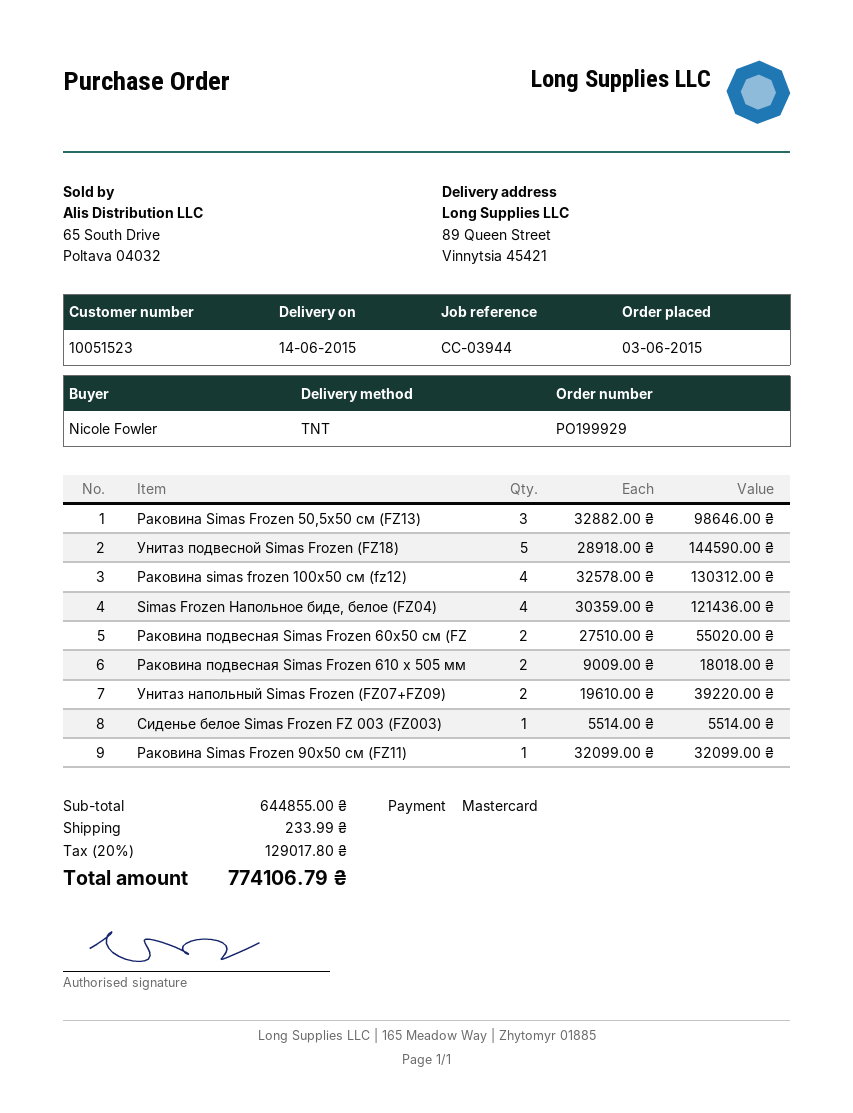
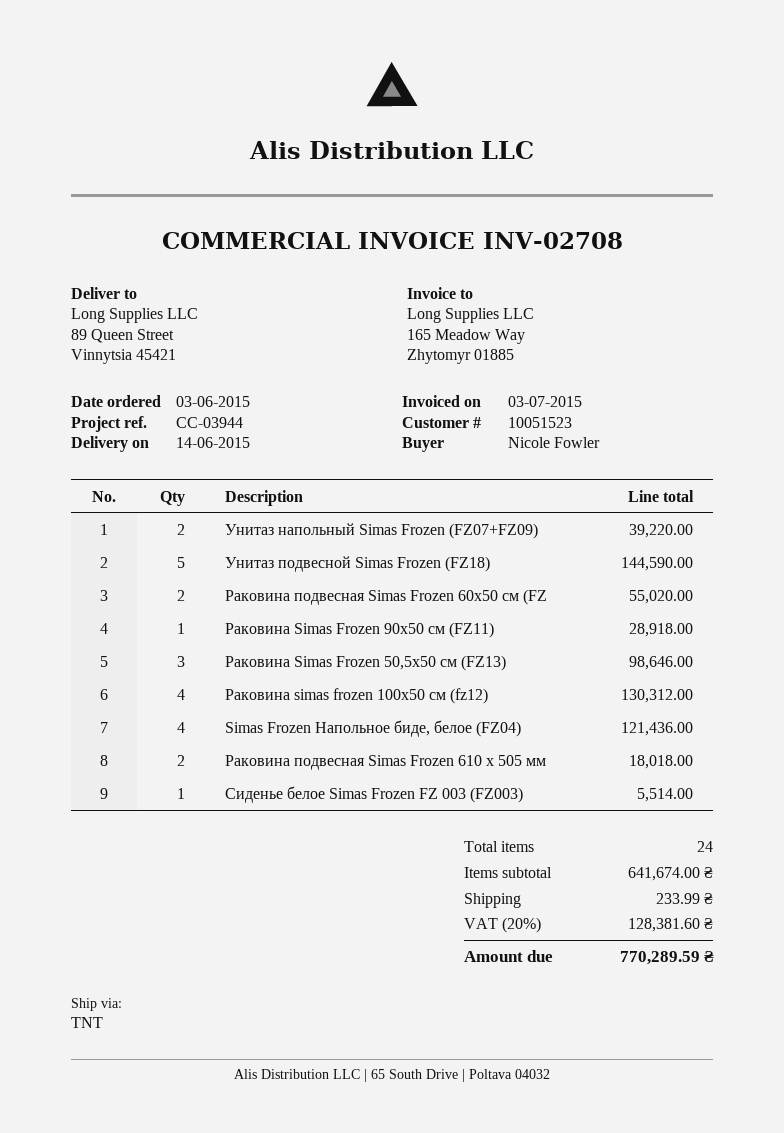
Раковина Simas Frozen 90х50 см (FZ11): 1 for 32099.00 -> 1 for 28918.00
subtotal: 644855.00 -> 641674.00
tax: 20% = 129017.80 -> 20% = 128381.60
total: 774106.79 -> 770289.59

